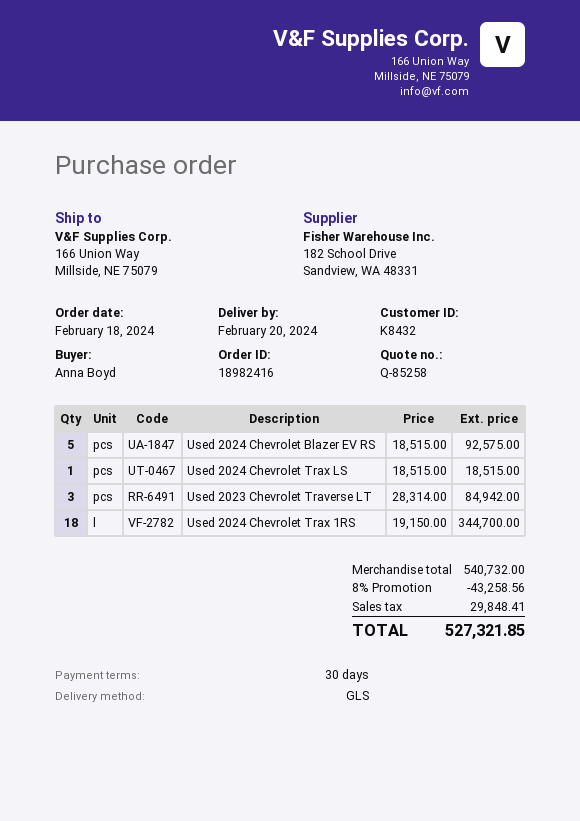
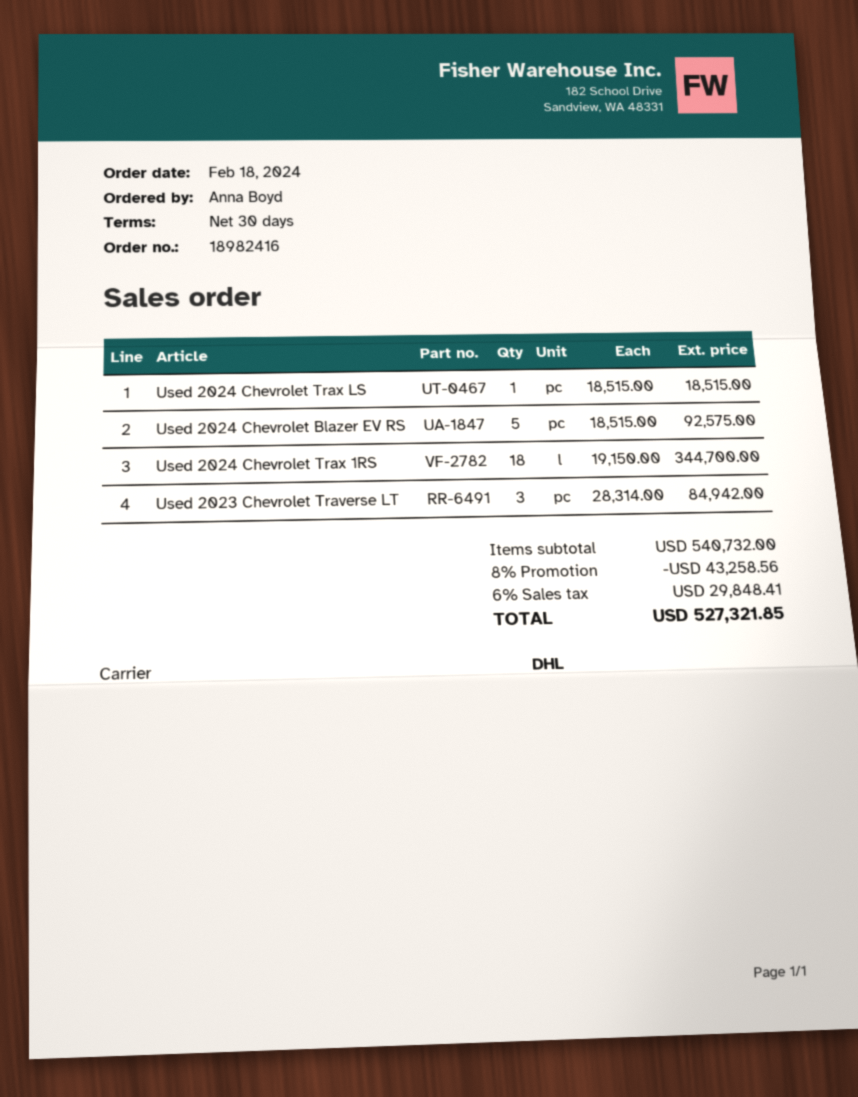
shipping method: GLS -> DHL

